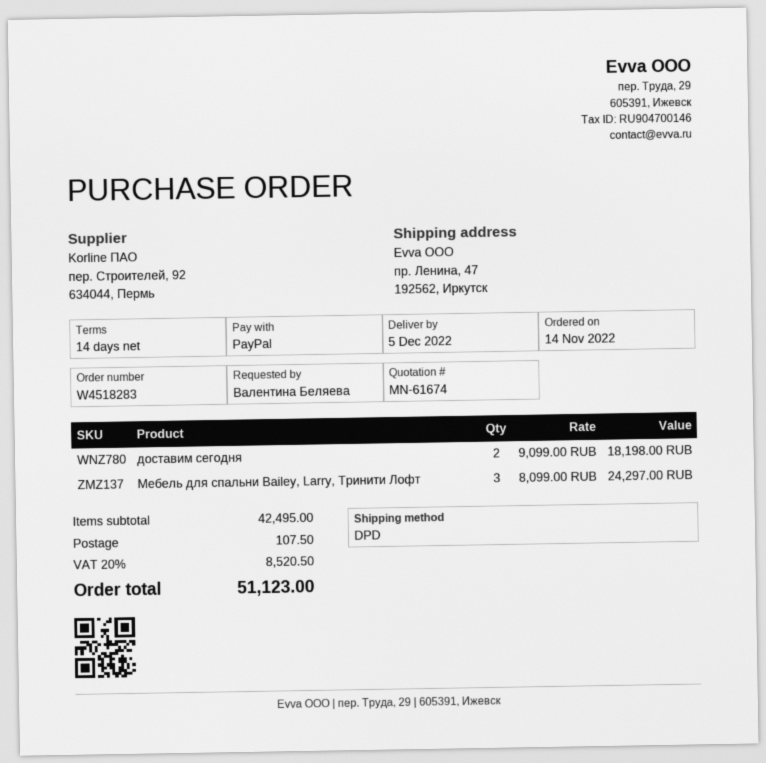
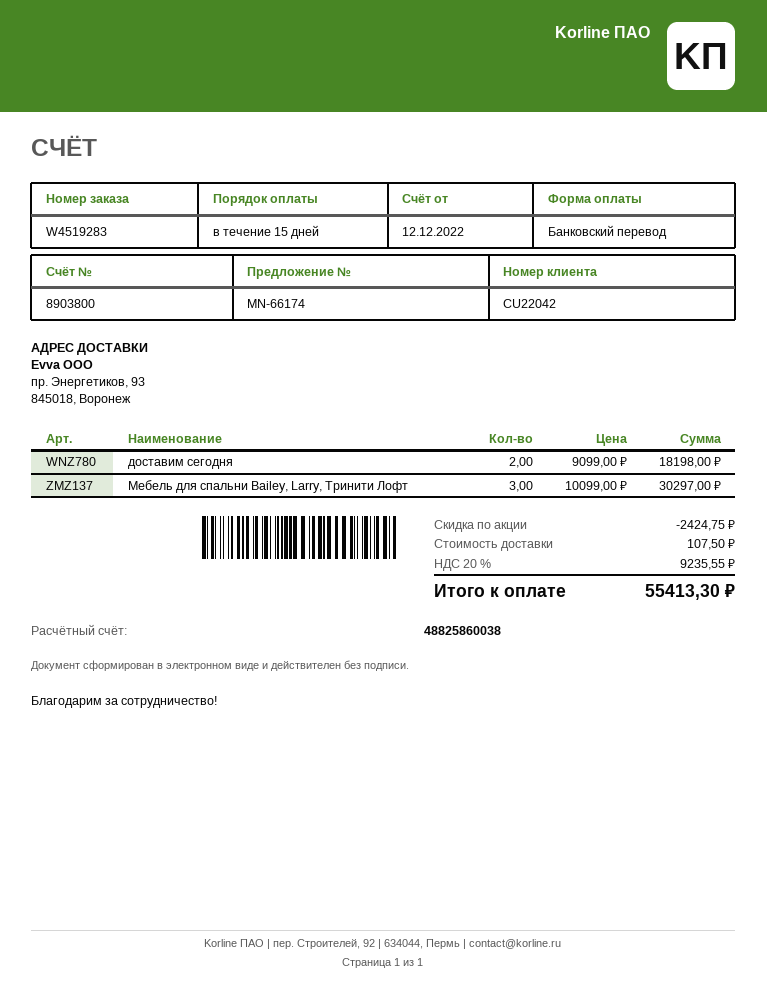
quote number: MN-61674 -> MN-66174
order number: W4518283 -> W4519283
payment terms: 14 days -> 15 days
payment method: PayPal -> bank transfer
ship to: пр. Ленина, 47, 192562, Иркутск -> пр. Энергетиков, 93, 845018, Воронеж
Мебель для спальни Bailey, Larry, Тринити Лофт: 3 x 8099.00 = 24297.00 -> 3 x 10099.00 = 30297.00
discount: none -> 2424.75
tax: 20% = 8520.50 -> 20% = 9235.55
total: 51123.00 -> 55413.30

